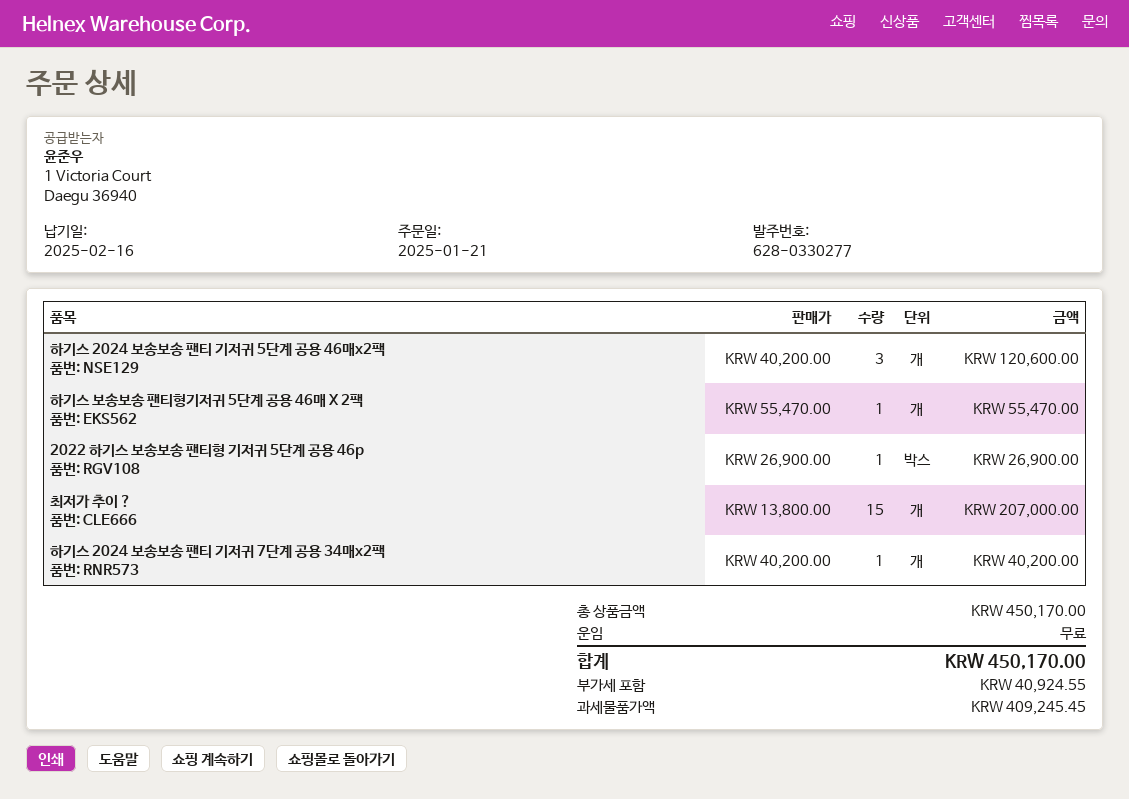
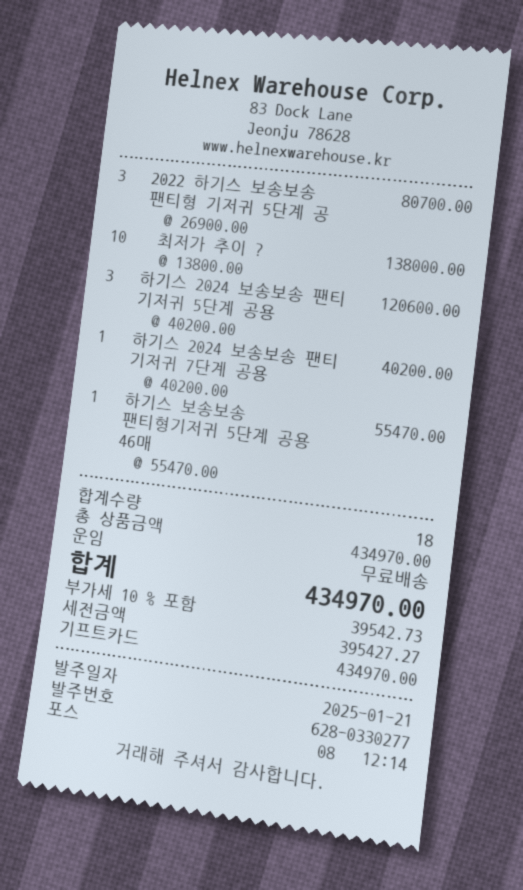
2022 하기스 보송보송 팬티형 기저귀 5단계 공용 46p: 1 x 26900.00 = 26900.00 -> 3 x 26900.00 = 80700.00
최저가 추이 ?: 15 x 13800.00 = 207000.00 -> 10 x 13800.00 = 138000.00
subtotal: 450170.00 -> 434970.00
net: 409245.45 -> 395427.27
tax: 40924.55 -> 39542.73
total: 450170.00 -> 434970.00

